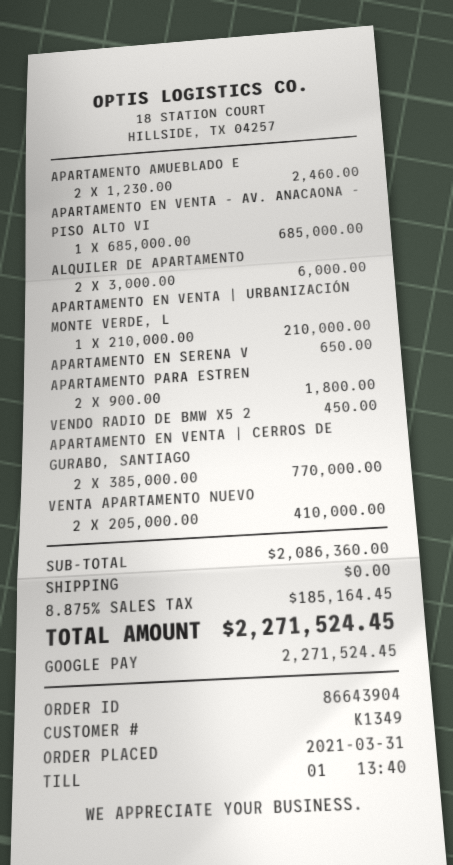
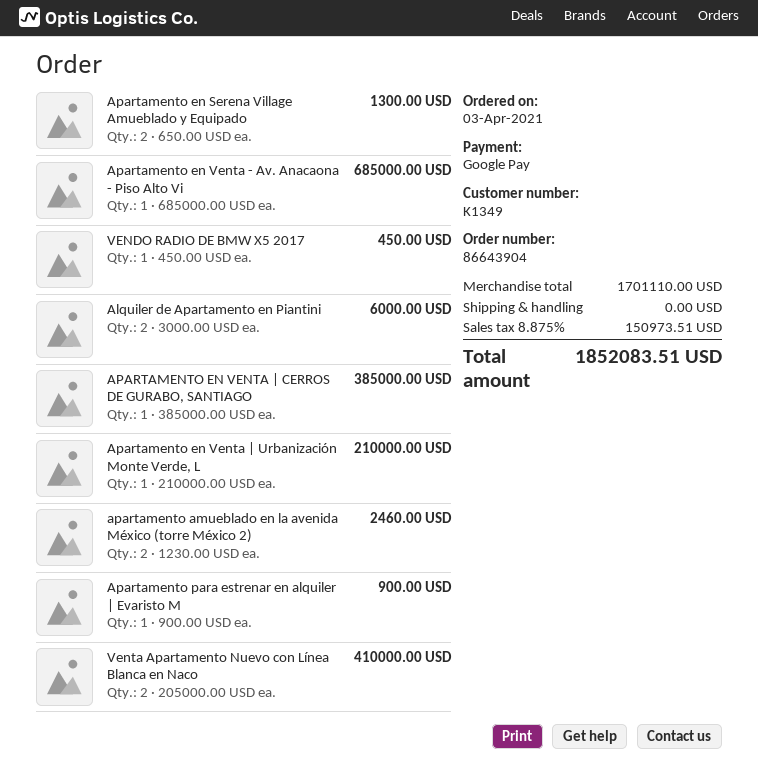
order date: 2021-03-31 -> 2021-04-03
APARTAMENTO EN SERENA V: 1 x 650.00 = 650.00 -> 2 x 650.00 = 1300.00
APARTAMENTO PARA ESTREN: 2 x 900.00 = 1800.00 -> 1 x 900.00 = 900.00
APARTAMENTO EN VENTA | CERROS DE GURABO, SANTIAGO: 2 x 385000.00 = 770000.00 -> 1 x 385000.00 = 385000.00
subtotal: 2086360.00 -> 1701110.00
tax: 8.875% = 185164.45 -> 8.875% = 150973.51
total: 2271524.45 -> 1852083.51

